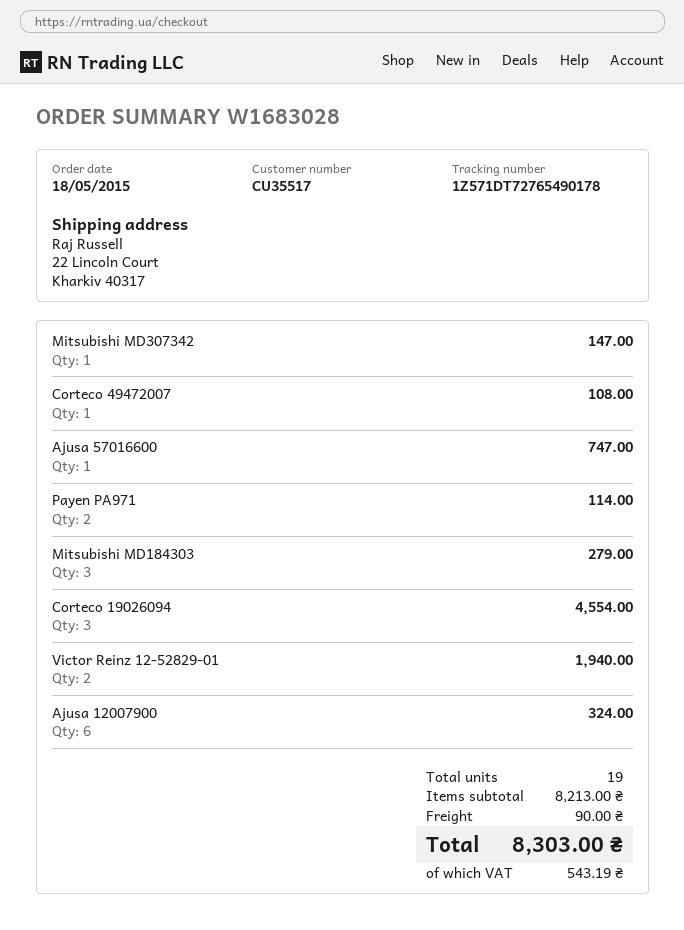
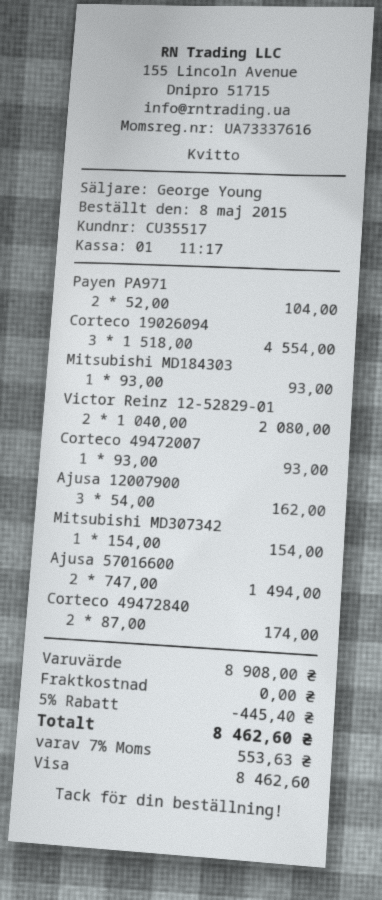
order date: 2015-05-18 -> 2015-05-08
Mitsubishi MD307342: 1 for 147.00 -> 1 for 154.00
Corteco 49472007: 1 for 108.00 -> 1 for 93.00
Ajusa 57016600: 1 for 747.00 -> 2 for 1494.00
Payen PA971: 2 for 114.00 -> 2 for 104.00
Mitsubishi MD184303: 3 for 279.00 -> 1 for 93.00
Victor Reinz 12-52829-01: 2 for 1940.00 -> 2 for 2080.00
Ajusa 12007900: 6 for 324.00 -> 3 for 162.00
Corteco 49472840: none -> 2 for 174.00
subtotal: 8213.00 -> 8908.00
discount: none -> 5% = 445.40
shipping: 90.00 -> 0.00
tax: 543.19 -> 553.63
total: 8303.00 -> 8462.60

